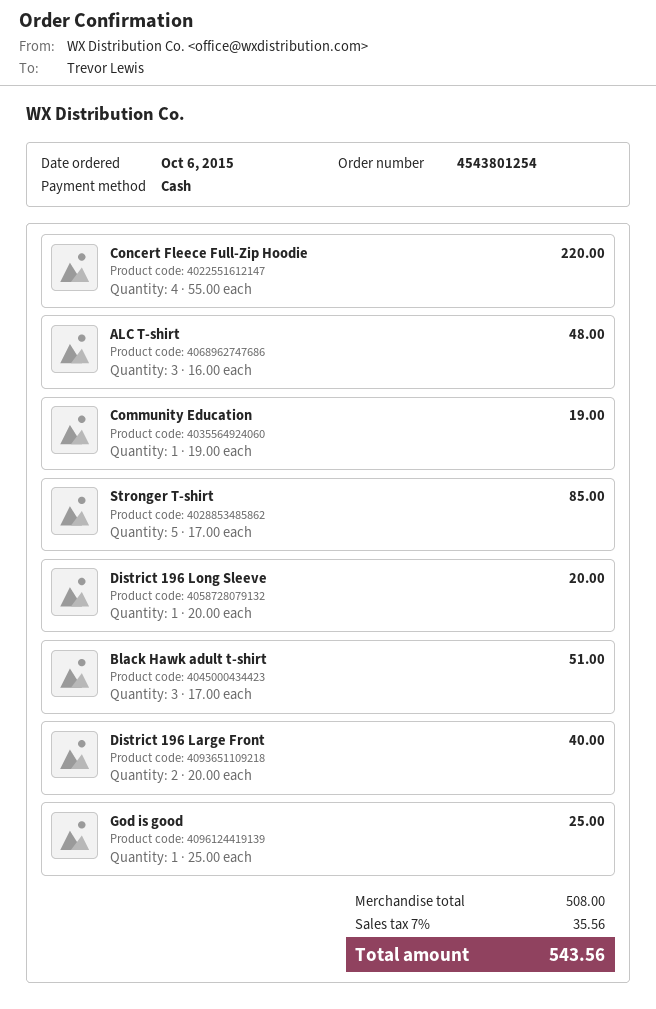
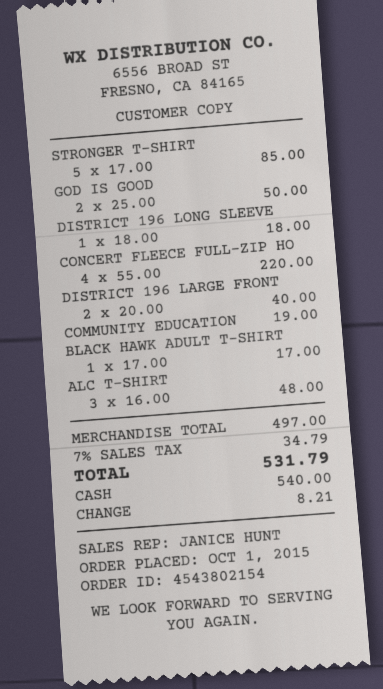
order number: 4543801254 -> 4543802154
order date: 2015-10-06 -> 2015-10-01
District 196 Long Sleeve: 1 x 20.00 = 20.00 -> 1 x 18.00 = 18.00
Black Hawk adult t-shirt: 3 x 17.00 = 51.00 -> 1 x 17.00 = 17.00
God is good: 1 x 25.00 = 25.00 -> 2 x 25.00 = 50.00
subtotal: 508.00 -> 497.00
tax: 7% = 35.56 -> 7% = 34.79
total: 543.56 -> 531.79

